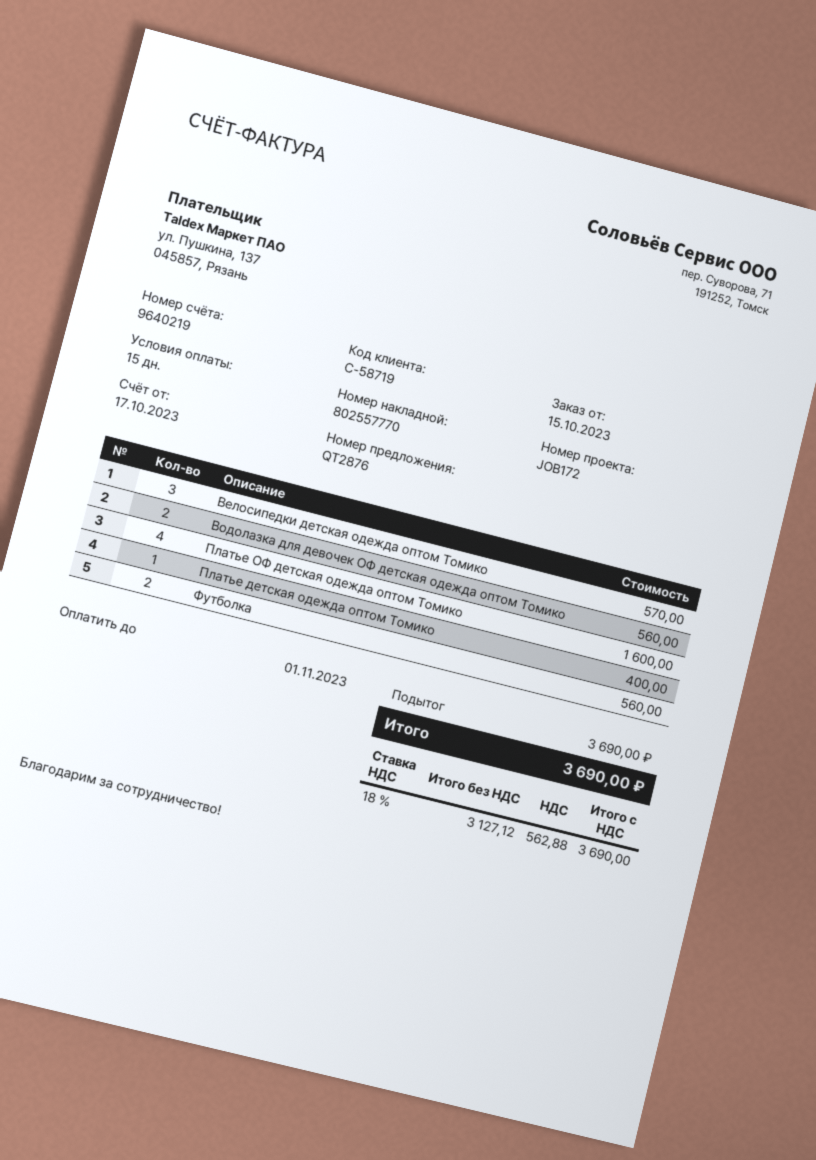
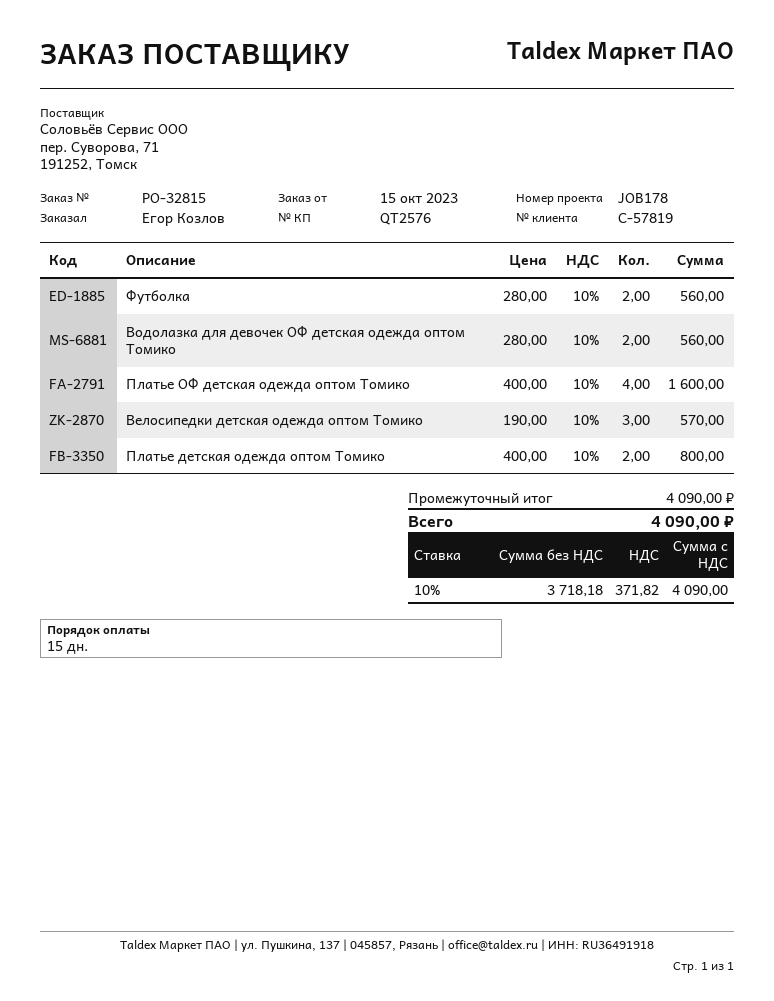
quote number: QT2876 -> QT2576
customer number: C-58719 -> C-57819
reference: JOB172 -> JOB178
Платье детская одежда оптом Томико: 1 for 400.00 -> 2 for 800.00
subtotal: 3690.00 -> 4090.00
net: 3127.12 -> 3718.18
tax: 18% = 562.88 -> 10% = 371.82
total: 3690.00 -> 4090.00

